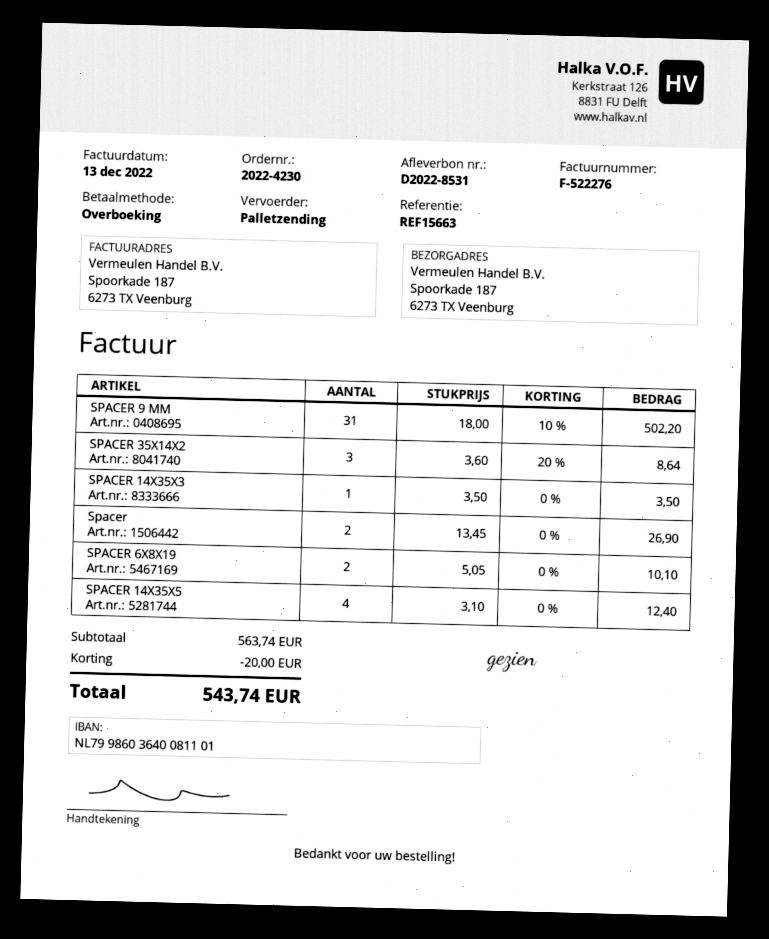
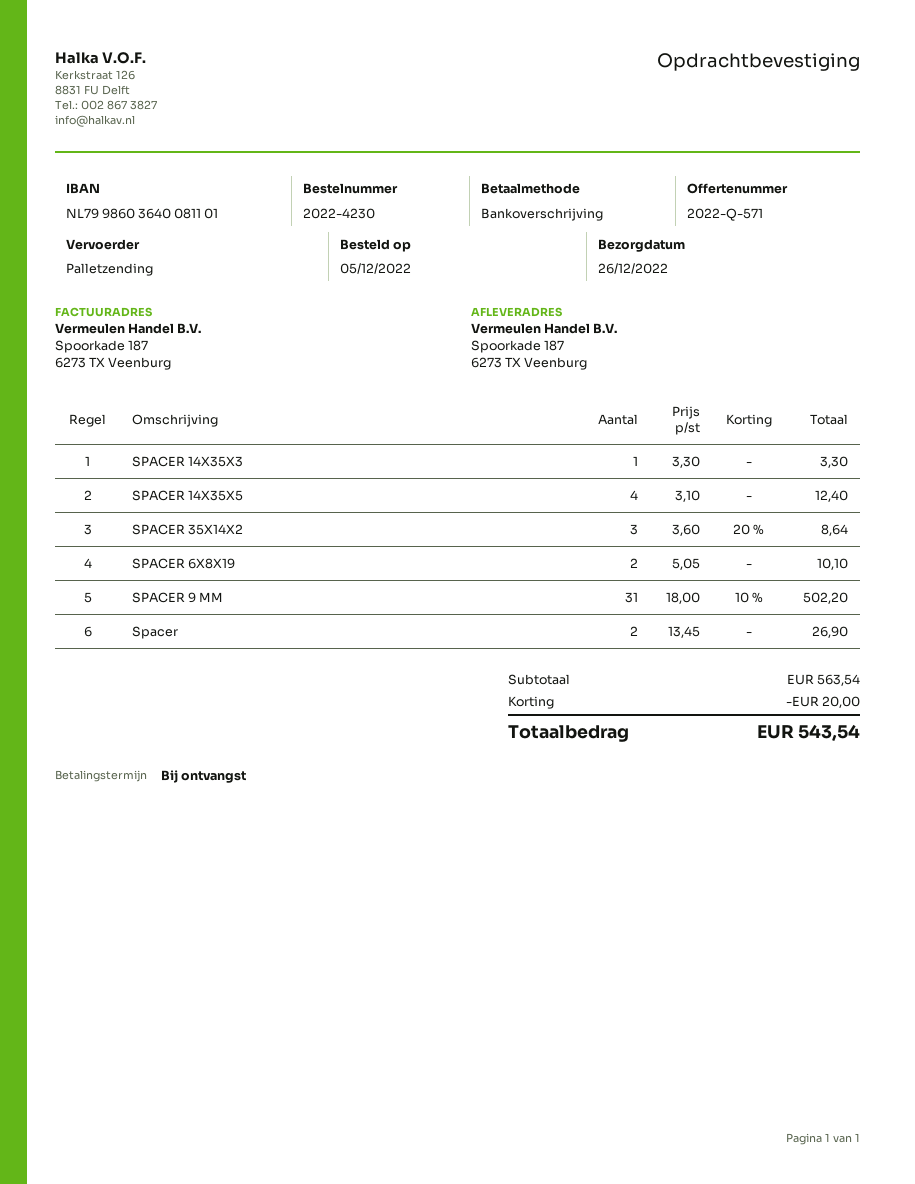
SPACER 14X35X3: 1 x 3.50 = 3.50 -> 1 x 3.30 = 3.30
subtotal: 563.74 -> 563.54
total: 543.74 -> 543.54

